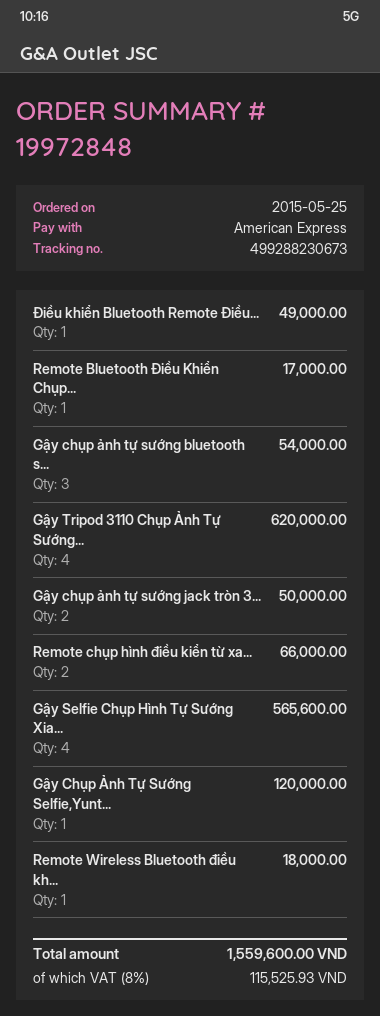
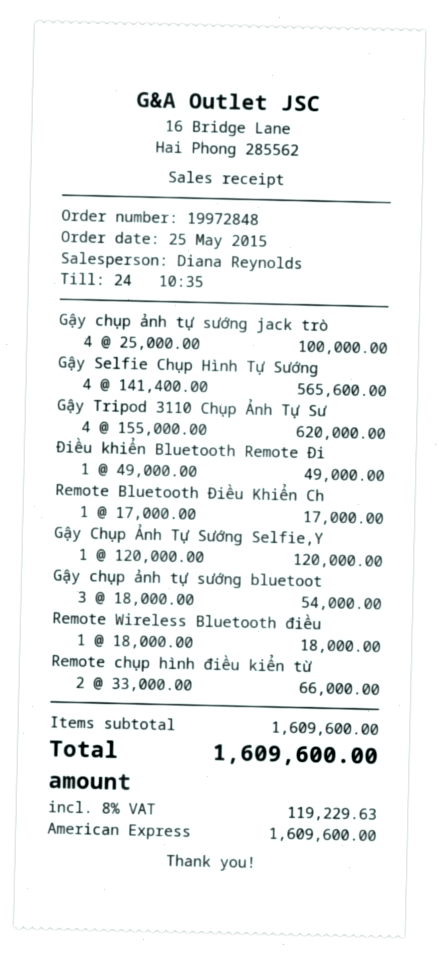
Gậy chụp ảnh tự sướng jack tròn 3...: 2 for 50000.00 -> 4 for 100000.00
tax: 8% = 115525.93 -> 8% = 119229.63
total: 1559600.00 -> 1609600.00

